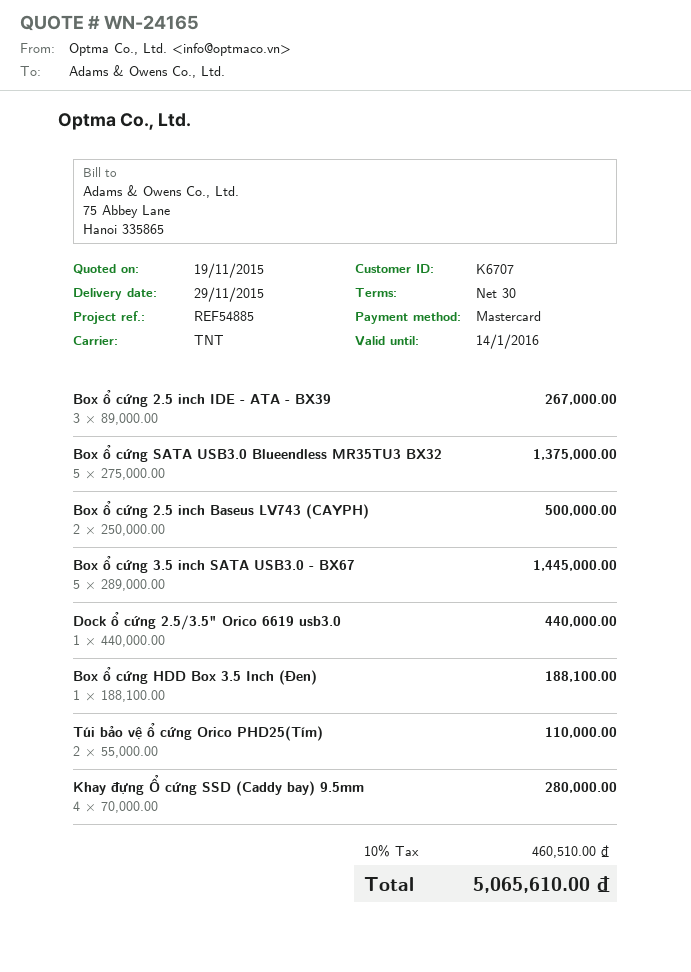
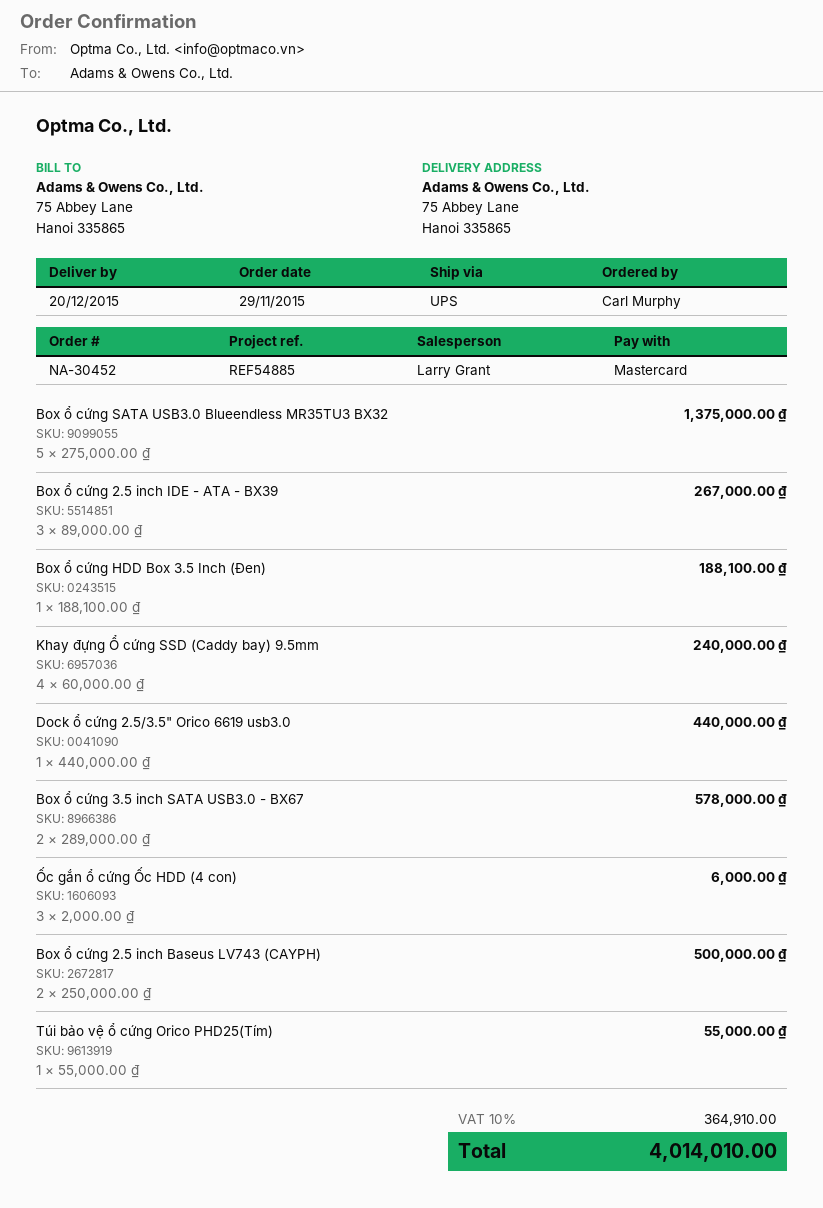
delivery date: 2015-11-29 -> 2015-12-20
shipping method: TNT -> UPS
Box ổ cứng 3.5 inch SATA USB3.0 - BX67: 5 x 289000.00 = 1445000.00 -> 2 x 289000.00 = 578000.00
Túi bảo vệ ổ cứng Orico PHD25(Tím): 2 x 55000.00 = 110000.00 -> 1 x 55000.00 = 55000.00
Khay đựng Ổ cứng SSD (Caddy bay) 9.5mm: 4 x 70000.00 = 280000.00 -> 4 x 60000.00 = 240000.00
Ốc gắn ổ cứng Ốc HDD (4 con): none -> 3 x 2000.00 = 6000.00
tax: 10% = 460510.00 -> 10% = 364910.00
total: 5065610.00 -> 4014010.00

